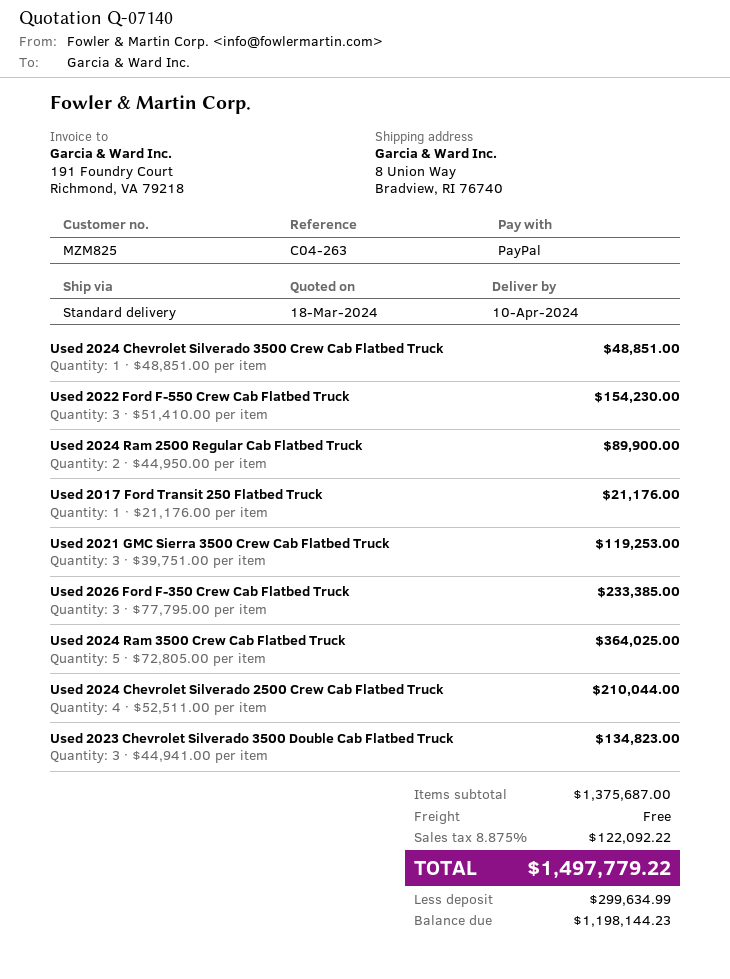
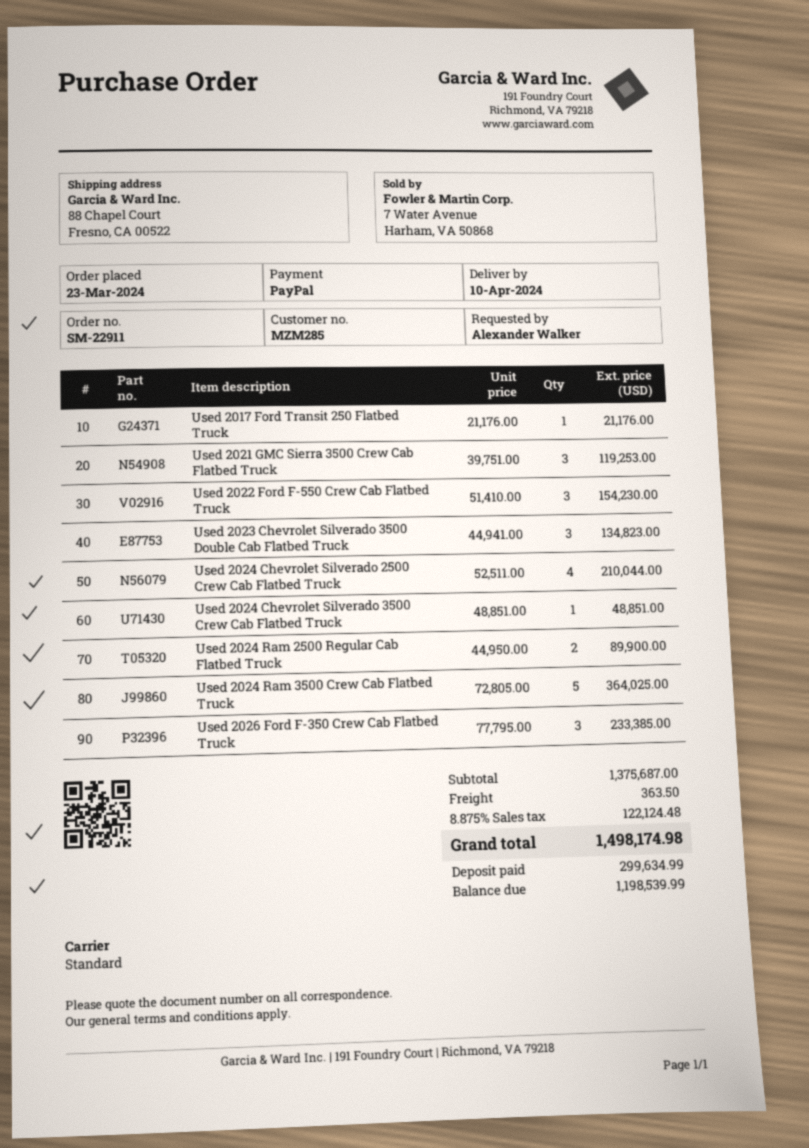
customer number: MZM825 -> MZM285
ship to: 8 Union Way, Bradview, RI 76740 -> 88 Chapel Court, Fresno, CA 00522
shipping: 0.00 -> 363.50
tax: 8.875% = 122092.22 -> 8.875% = 122124.48
total: 1497779.22 -> 1498174.98
balance: 1198144.23 -> 1198539.99

